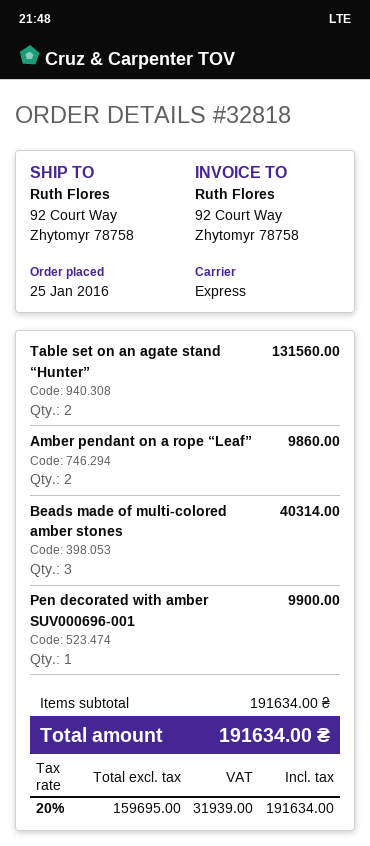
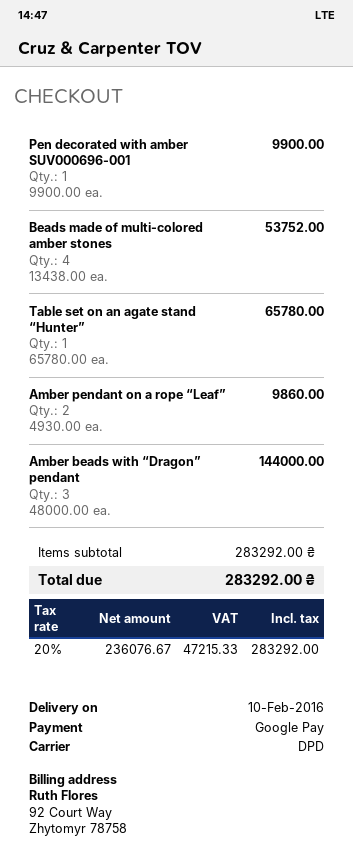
shipping method: express -> DPD
Table set on an agate stand “Hunter”: 2 for 131560.00 -> 1 for 65780.00
Beads made of multi-colored amber stones: 3 for 40314.00 -> 4 for 53752.00
Amber beads with “Dragon” pendant: none -> 3 for 144000.00
subtotal: 191634.00 -> 283292.00
net: 159695.00 -> 236076.67
tax: 20% = 31939.00 -> 20% = 47215.33
total: 191634.00 -> 283292.00

